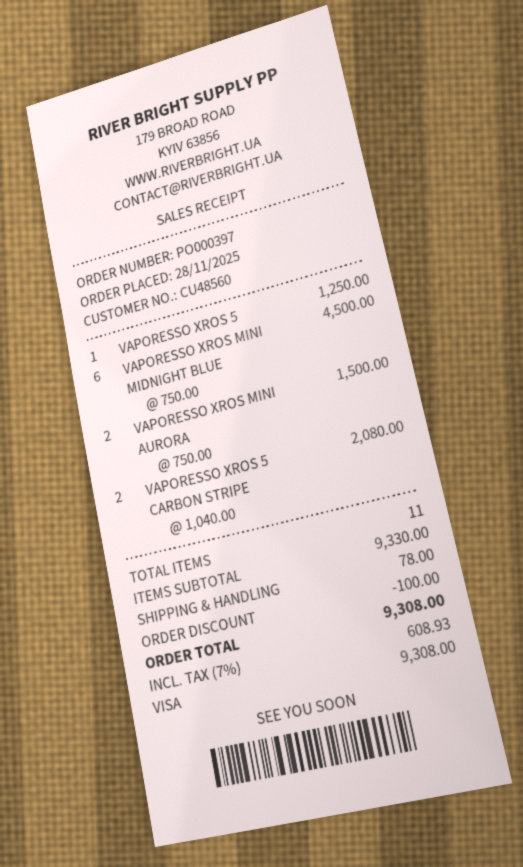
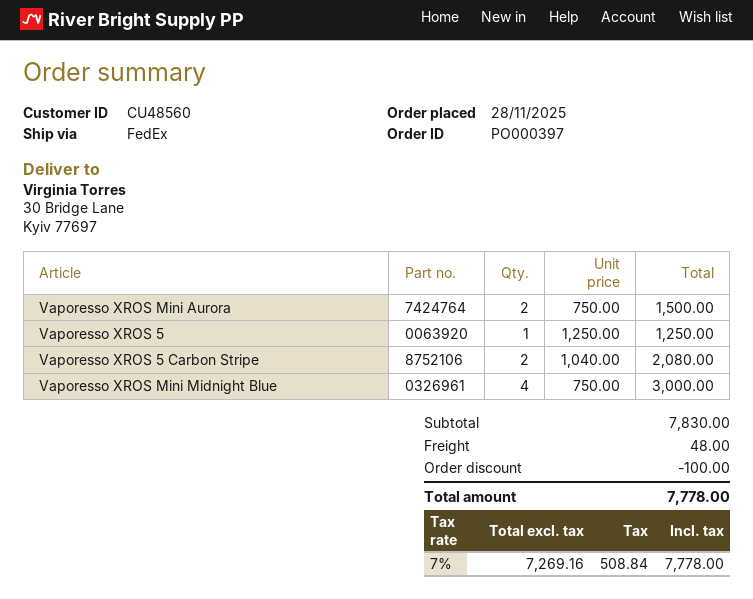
VAPORESSO XROS MINI MIDNIGHT BLUE: 6 x 750.00 = 4500.00 -> 4 x 750.00 = 3000.00
subtotal: 9330.00 -> 7830.00
shipping: 78.00 -> 48.00
tax: 7% = 608.93 -> 7% = 508.84
total: 9308.00 -> 7778.00

